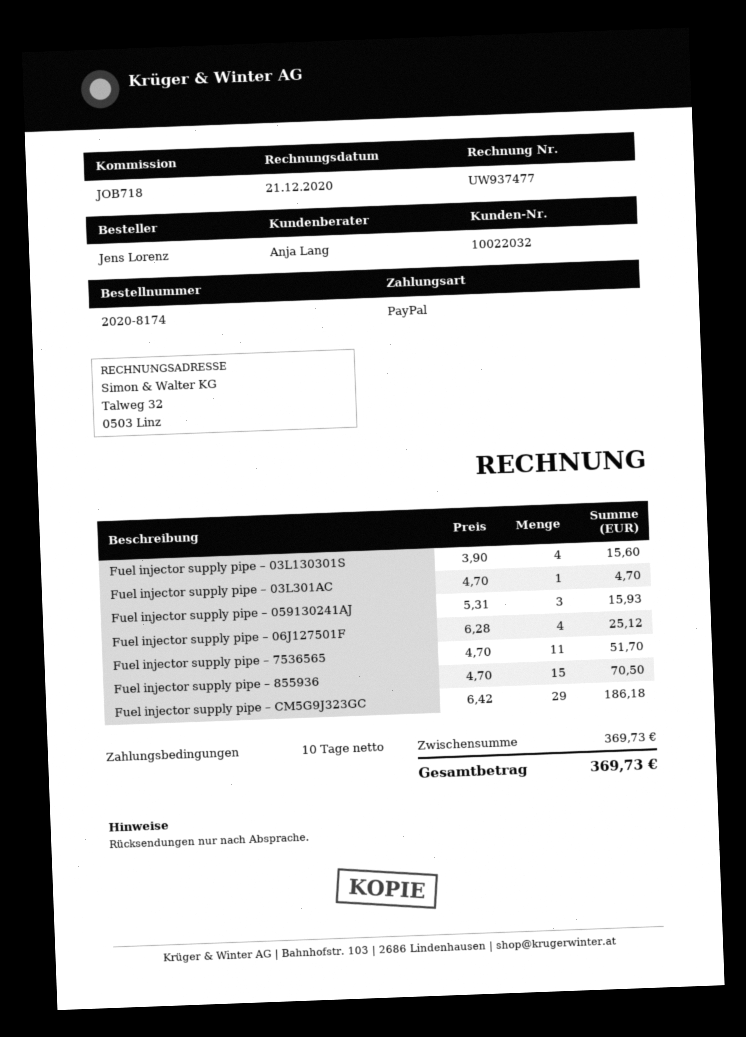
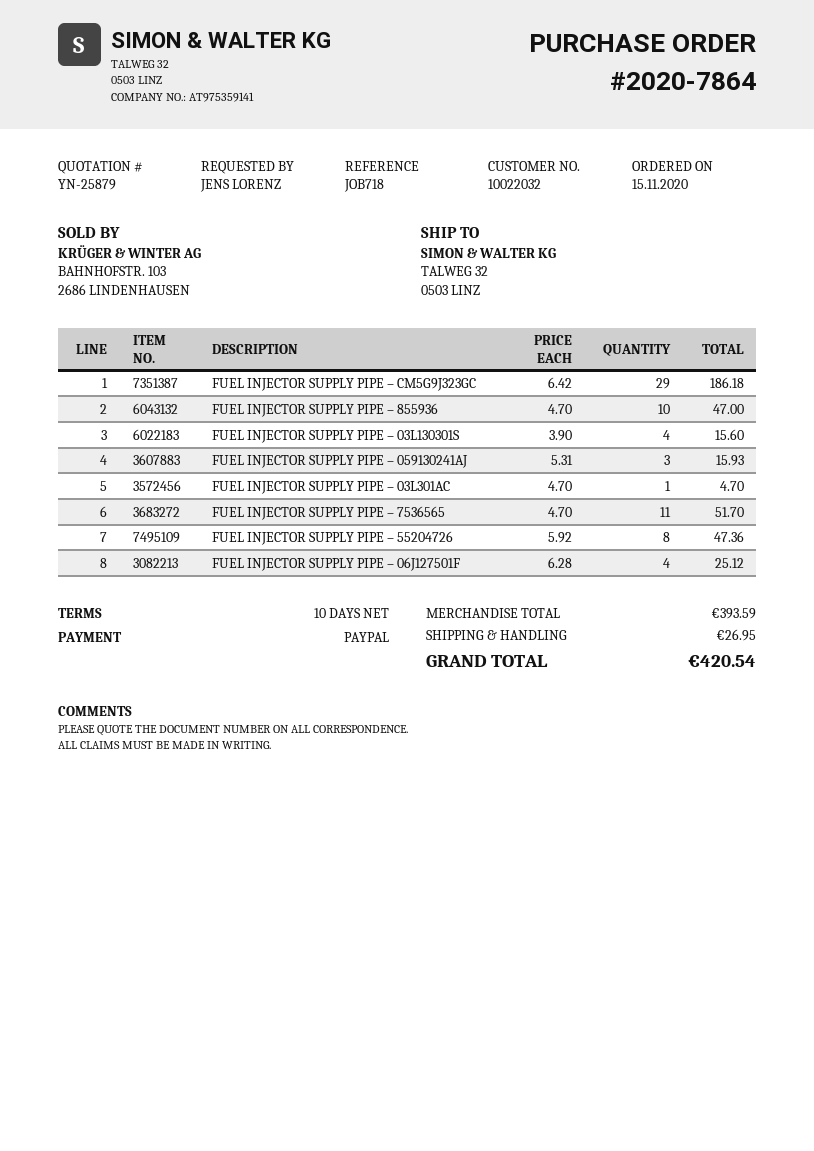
order number: 2020-8174 -> 2020-7864
Fuel injector supply pipe – 855936: 15 x 4.70 = 70.50 -> 10 x 4.70 = 47.00
FUEL INJECTOR SUPPLY PIPE – 55204726: none -> 8 x 5.92 = 47.36
subtotal: 369.73 -> 393.59
shipping: none -> 26.95
total: 369.73 -> 420.54

